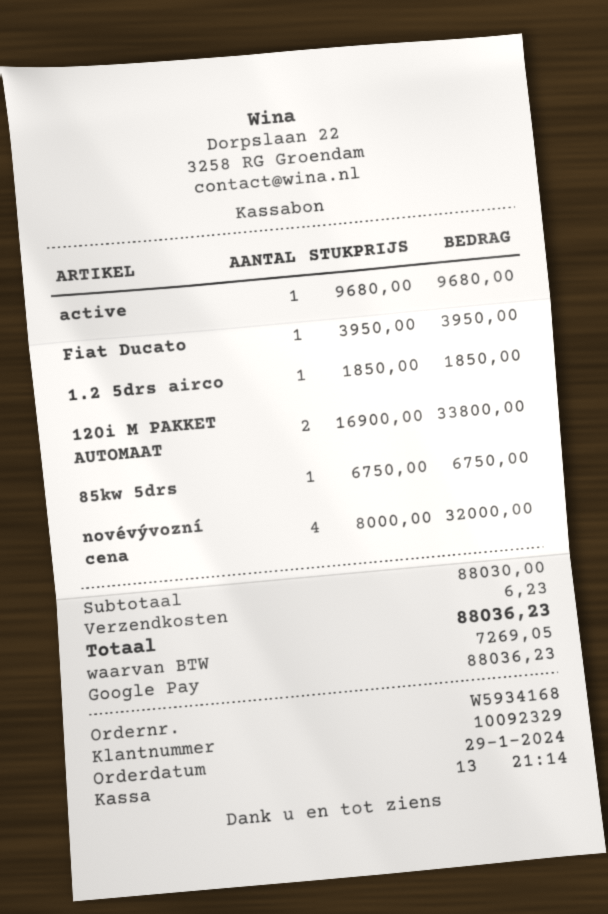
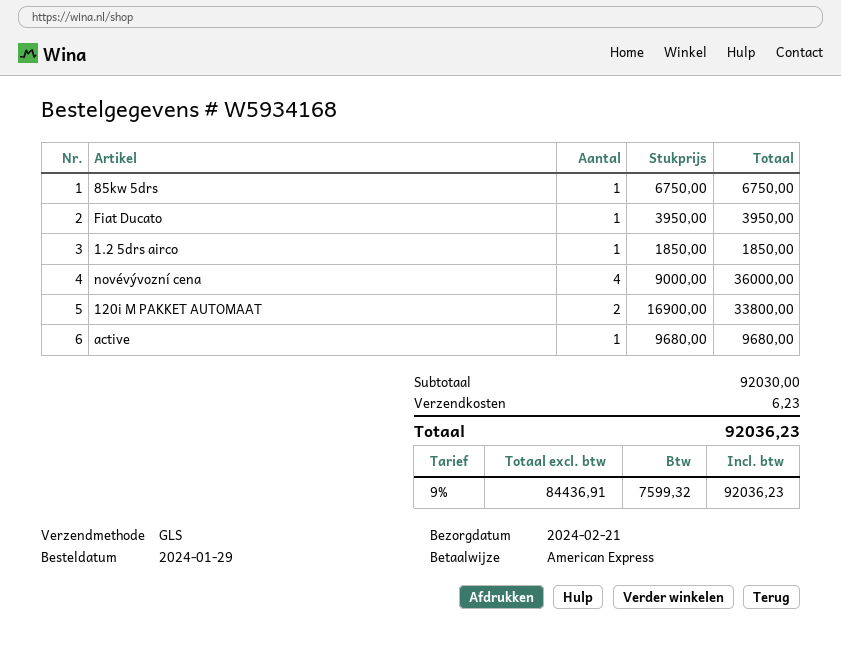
payment method: Google Pay -> American Express
novévývozní cena: 4 x 8000.00 = 32000.00 -> 4 x 9000.00 = 36000.00
subtotal: 88030.00 -> 92030.00
tax: 7269.05 -> 7599.32
total: 88036.23 -> 92036.23

